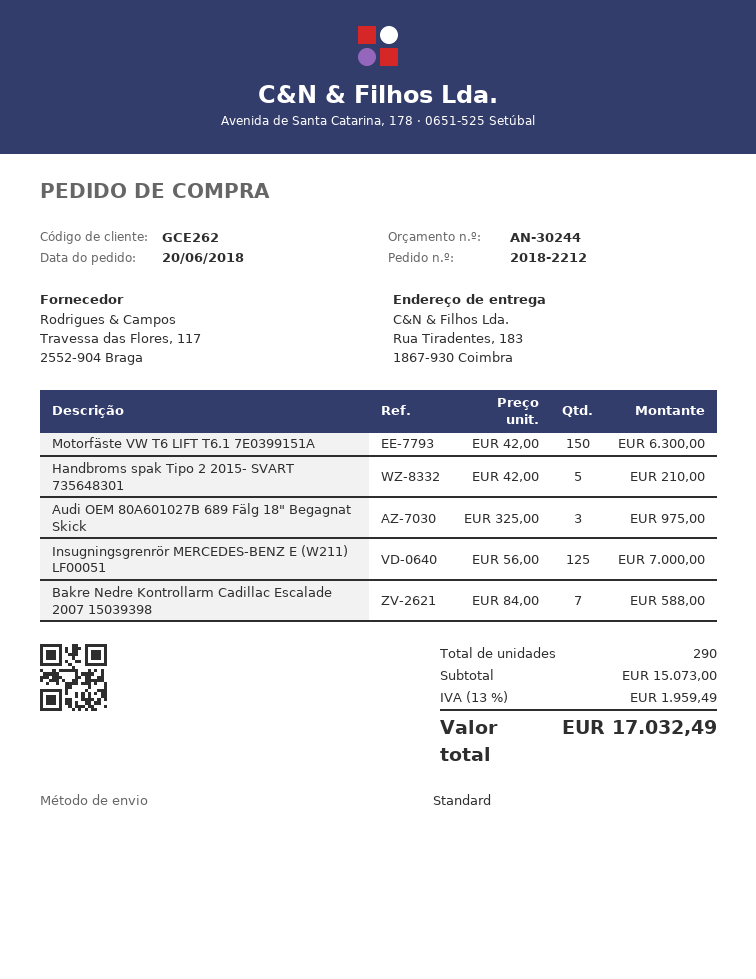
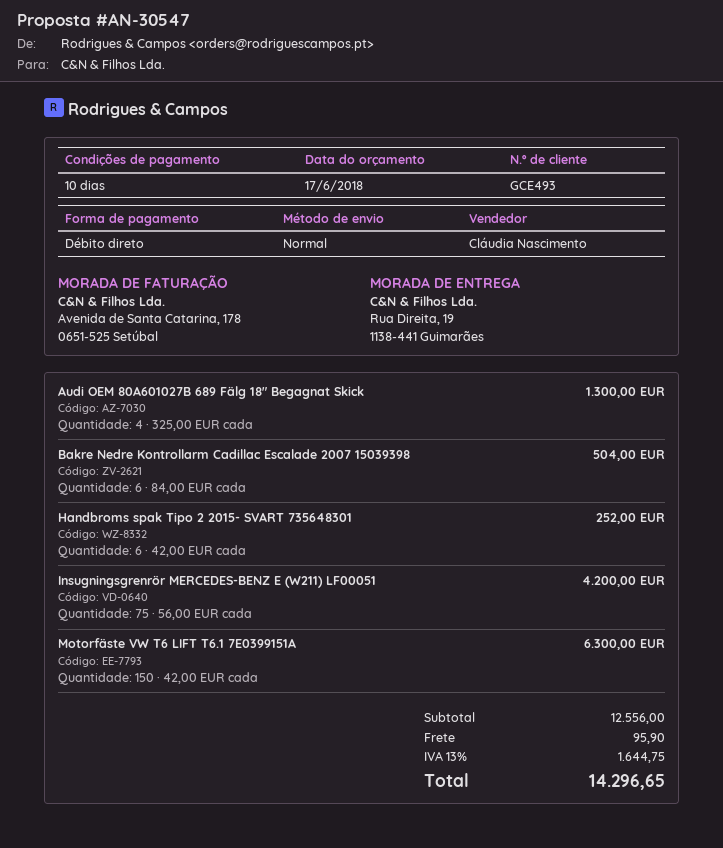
quote number: AN-30244 -> AN-30547
customer number: GCE262 -> GCE493
ship to: Rua Tiradentes, 183, 1867-930 Coimbra -> Rua Direita, 19, 1138-441 Guimarães
Handbroms spak Tipo 2 2015- SVART 735648301: 5 x 42.00 = 210.00 -> 6 x 42.00 = 252.00
Audi OEM 80A601027B 689 Fälg 18" Begagnat Skick: 3 x 325.00 = 975.00 -> 4 x 325.00 = 1300.00
Insugningsgrenrör MERCEDES-BENZ E (W211) LF00051: 125 x 56.00 = 7000.00 -> 75 x 56.00 = 4200.00
Bakre Nedre Kontrollarm Cadillac Escalade 2007 15039398: 7 x 84.00 = 588.00 -> 6 x 84.00 = 504.00
subtotal: 15073.00 -> 12556.00
shipping: none -> 95.90
tax: 13% = 1959.49 -> 13% = 1644.75
total: 17032.49 -> 14296.65

